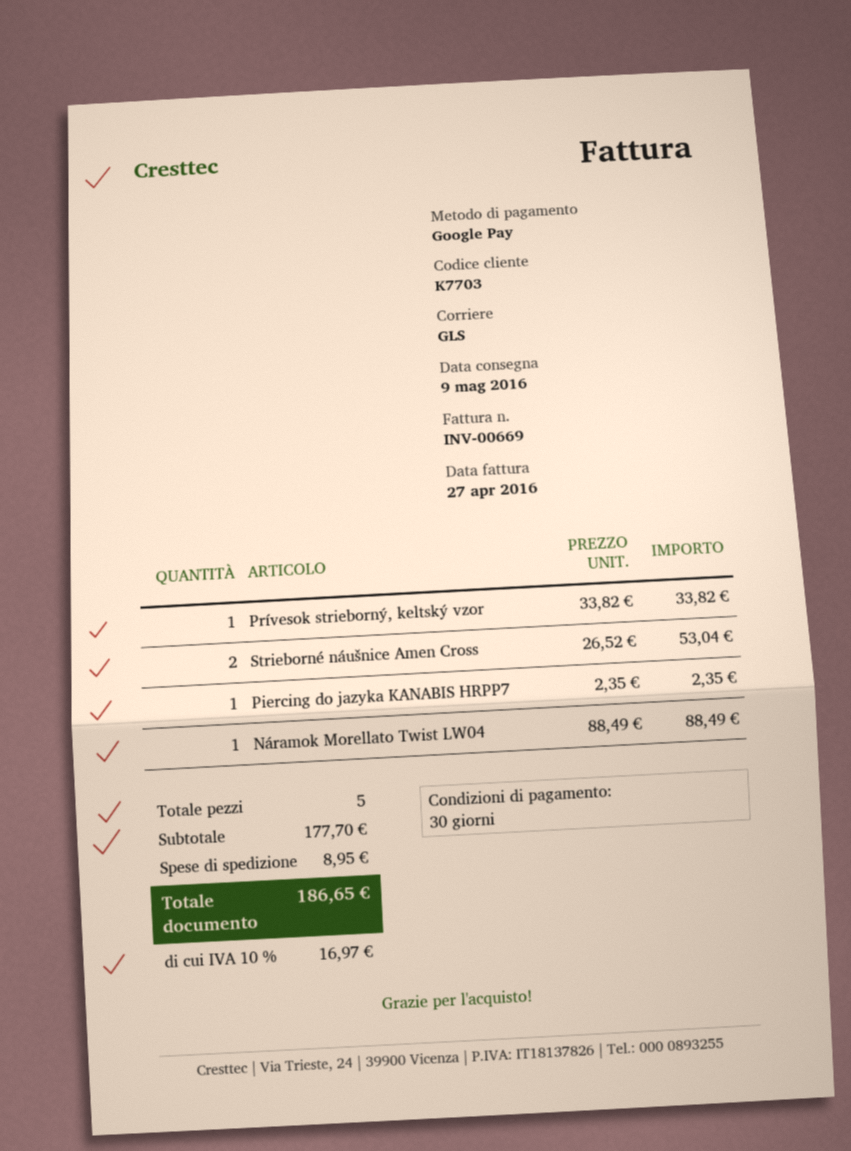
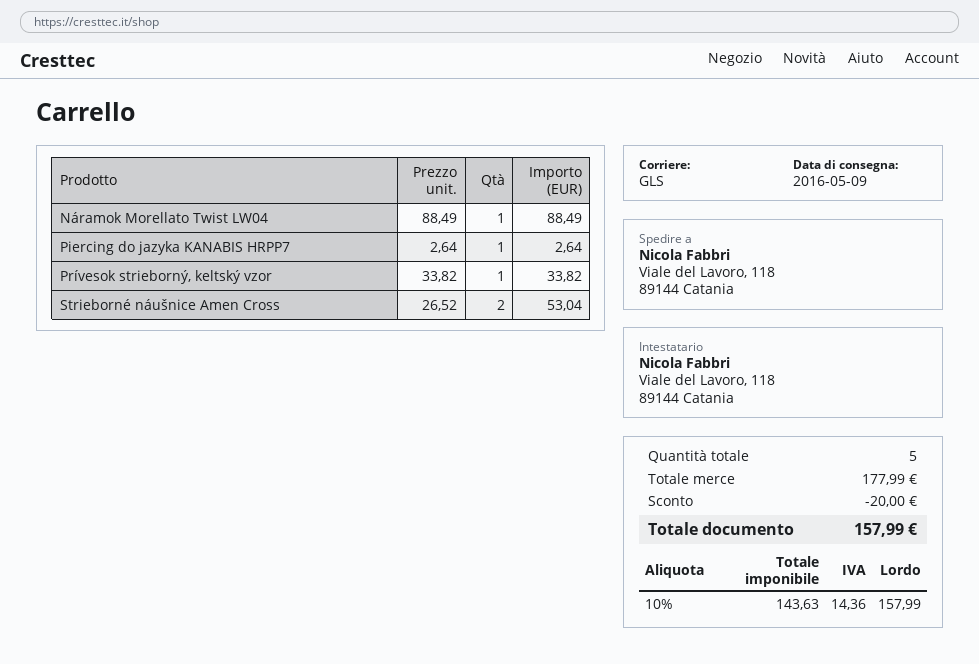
Piercing do jazyka KANABIS HRPP7: 1 x 2.35 = 2.35 -> 1 x 2.64 = 2.64
subtotal: 177.70 -> 177.99
discount: none -> 20.00
shipping: 8.95 -> none
tax: 10% = 16.97 -> 10% = 14.36
total: 186.65 -> 157.99

